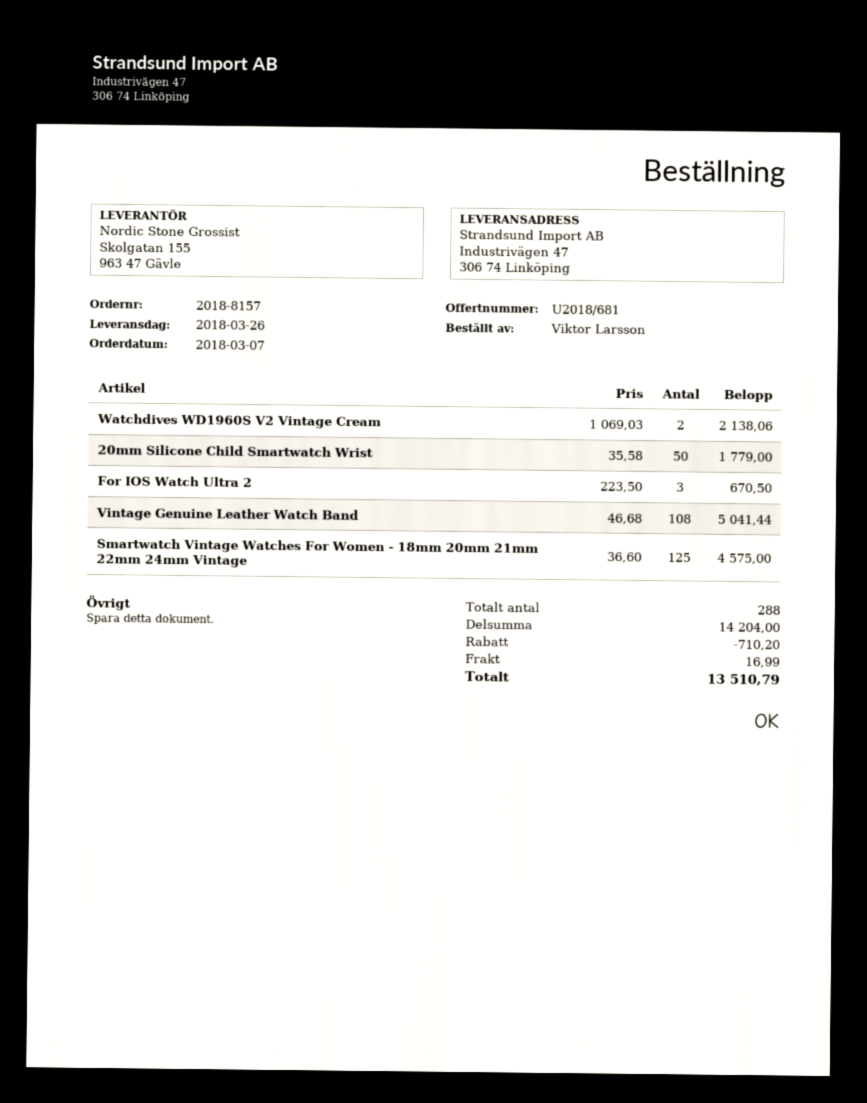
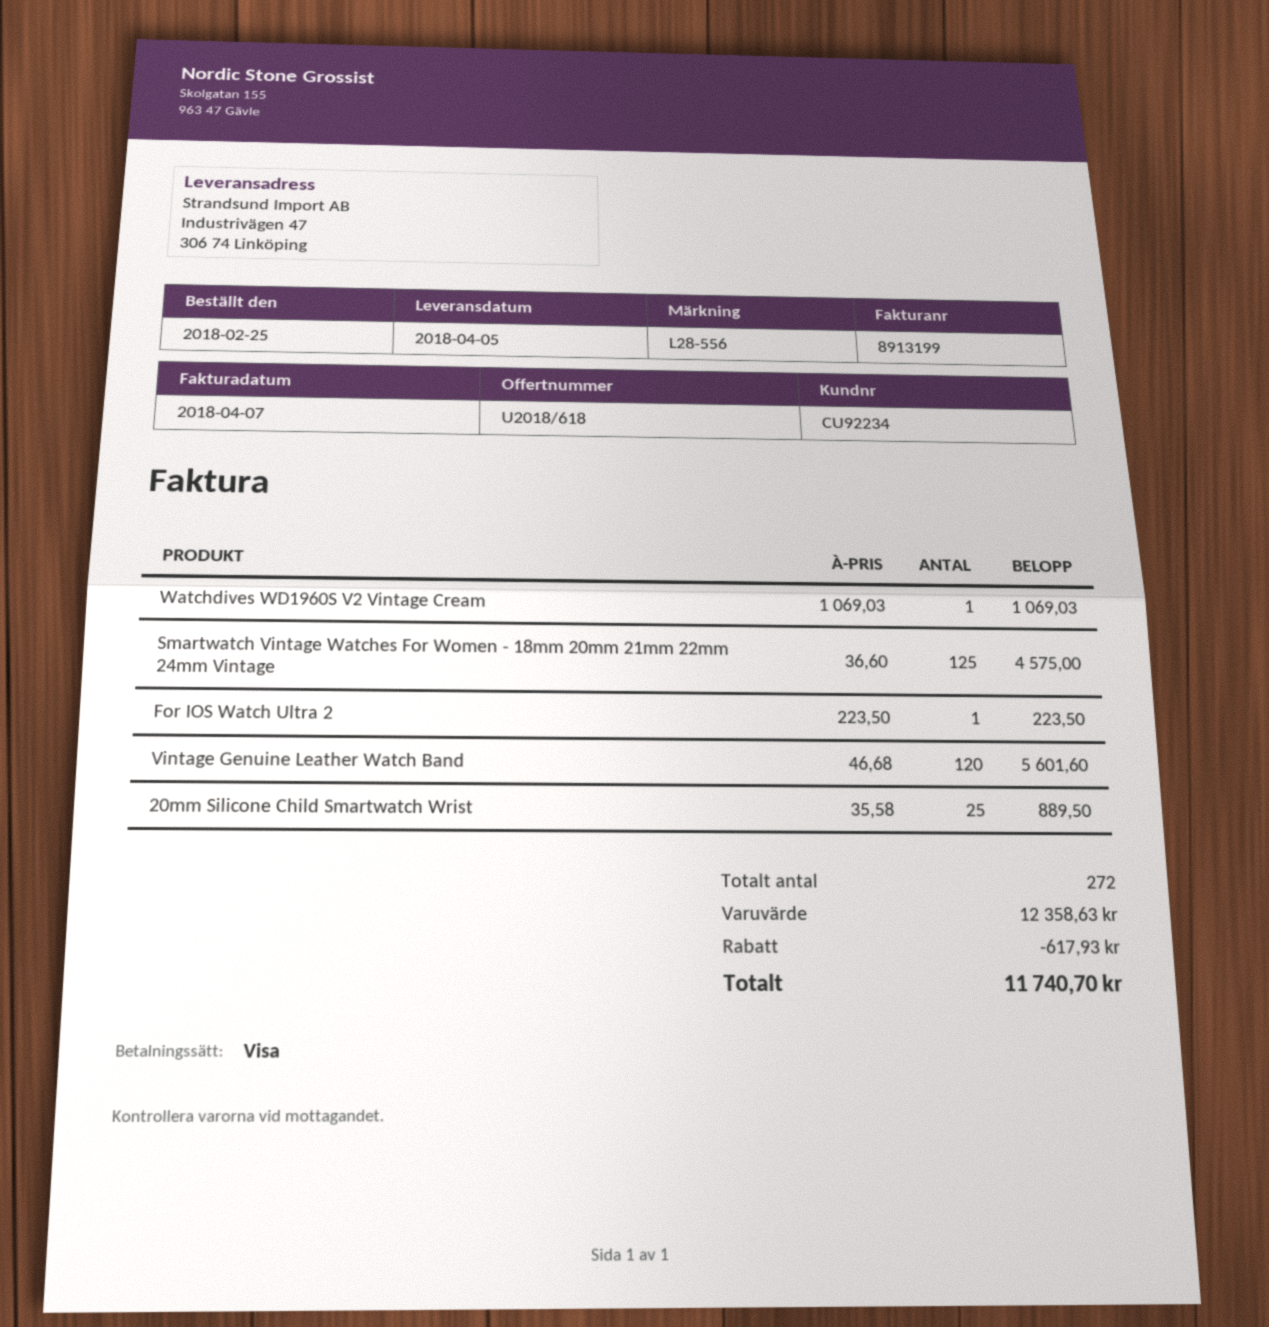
quote number: U2018/681 -> U2018/618
order date: 2018-03-07 -> 2018-02-25
delivery date: 2018-03-26 -> 2018-04-05
Watchdives WD1960S V2 Vintage Cream: 2 x 1069.03 = 2138.06 -> 1 x 1069.03 = 1069.03
20mm Silicone Child Smartwatch Wrist: 50 x 35.58 = 1779.00 -> 25 x 35.58 = 889.50
For IOS Watch Ultra 2: 3 x 223.50 = 670.50 -> 1 x 223.50 = 223.50
Vintage Genuine Leather Watch Band: 108 x 46.68 = 5041.44 -> 120 x 46.68 = 5601.60
total quantity: 288 -> 272
subtotal: 14204.00 -> 12358.63
discount: 710.20 -> 617.93
shipping: 16.99 -> none
total: 13510.79 -> 11740.70

